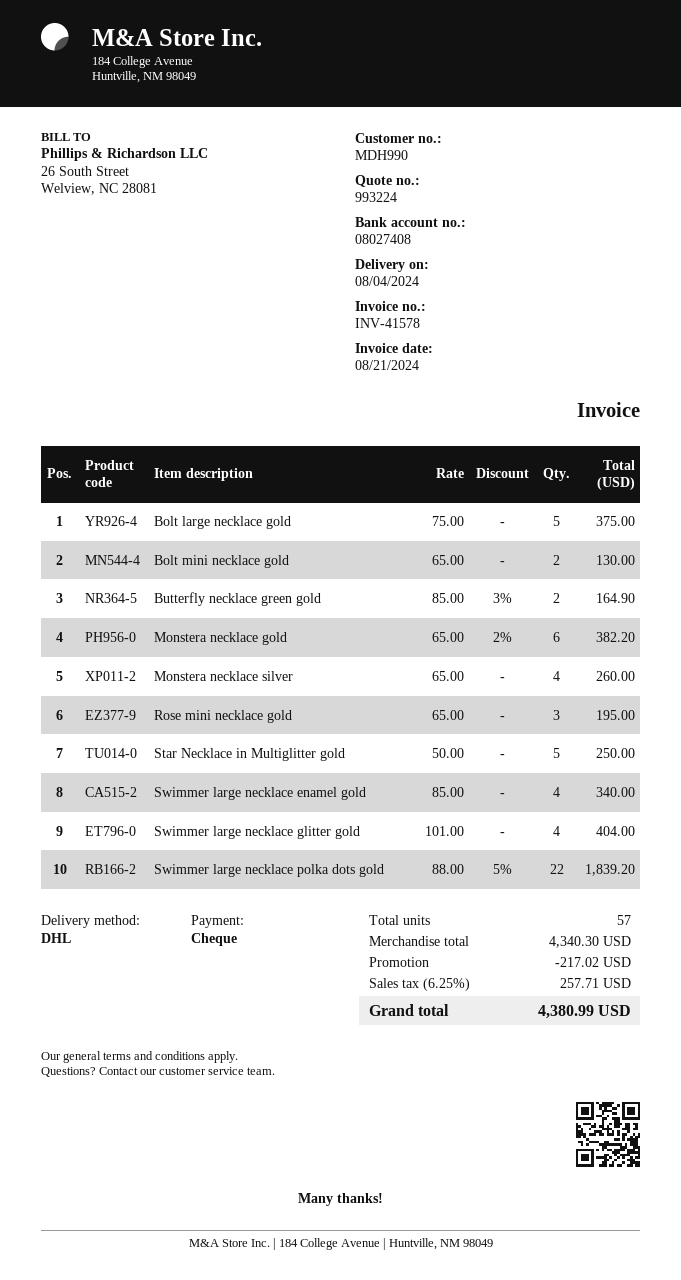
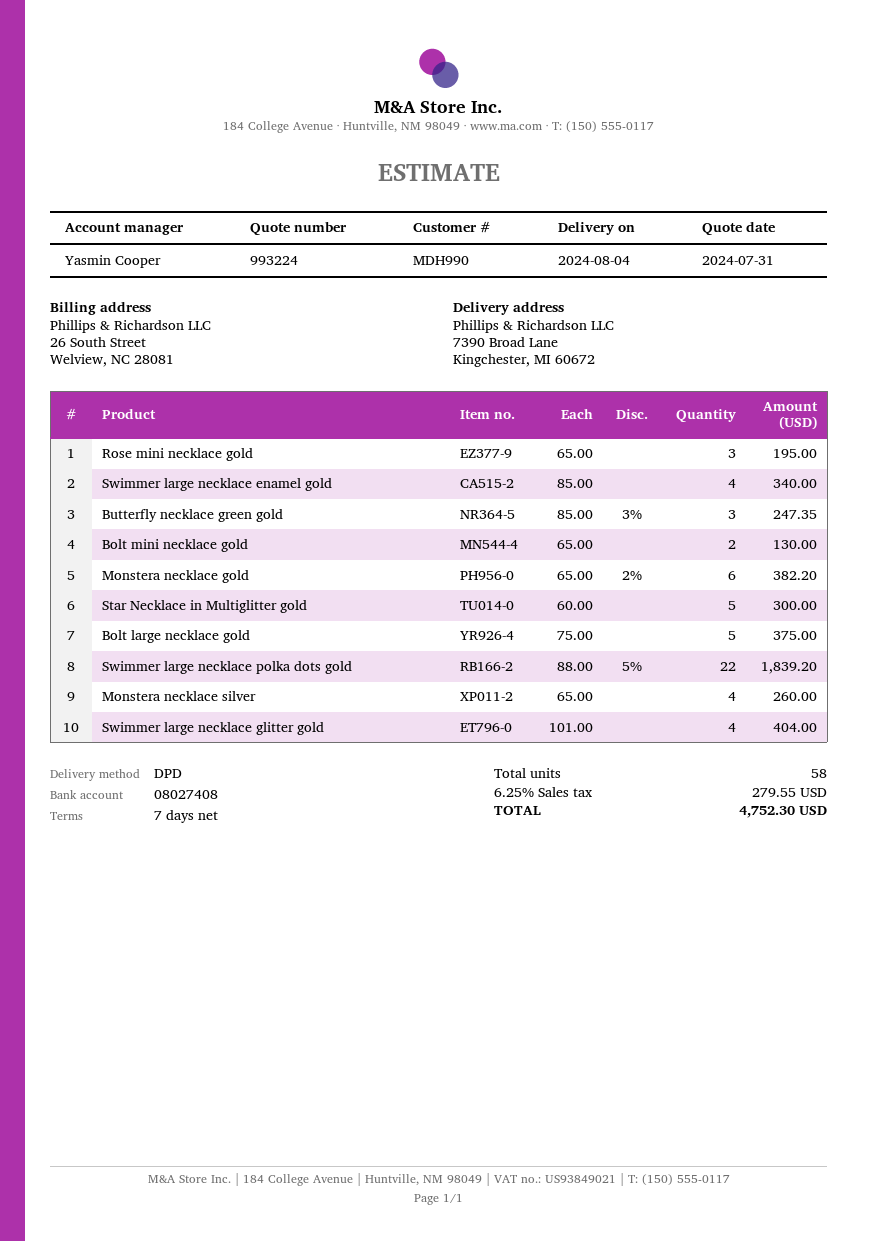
shipping method: DHL -> DPD
Butterfly necklace green gold: 2 x 85.00 - 3% = 164.90 -> 3 x 85.00 - 3% = 247.35
Star Necklace in Multiglitter gold: 5 x 50.00 = 250.00 -> 5 x 60.00 = 300.00
total quantity: 57 -> 58
discount: 217.02 -> none
tax: 6.25% = 257.71 -> 6.25% = 279.55
total: 4380.99 -> 4752.30

